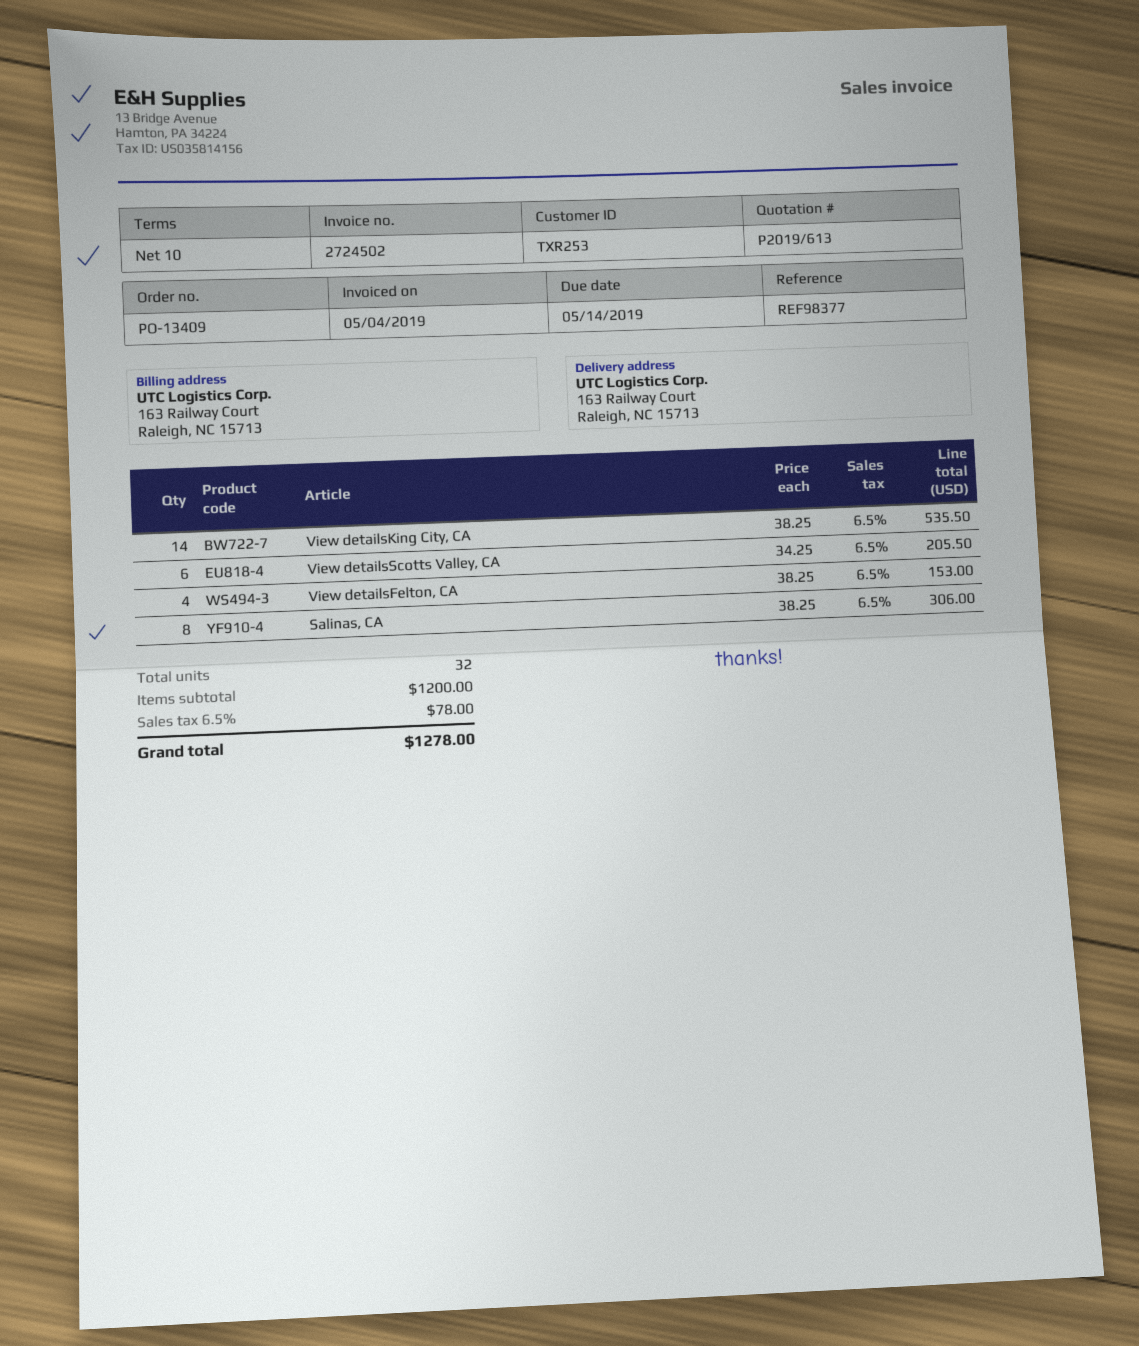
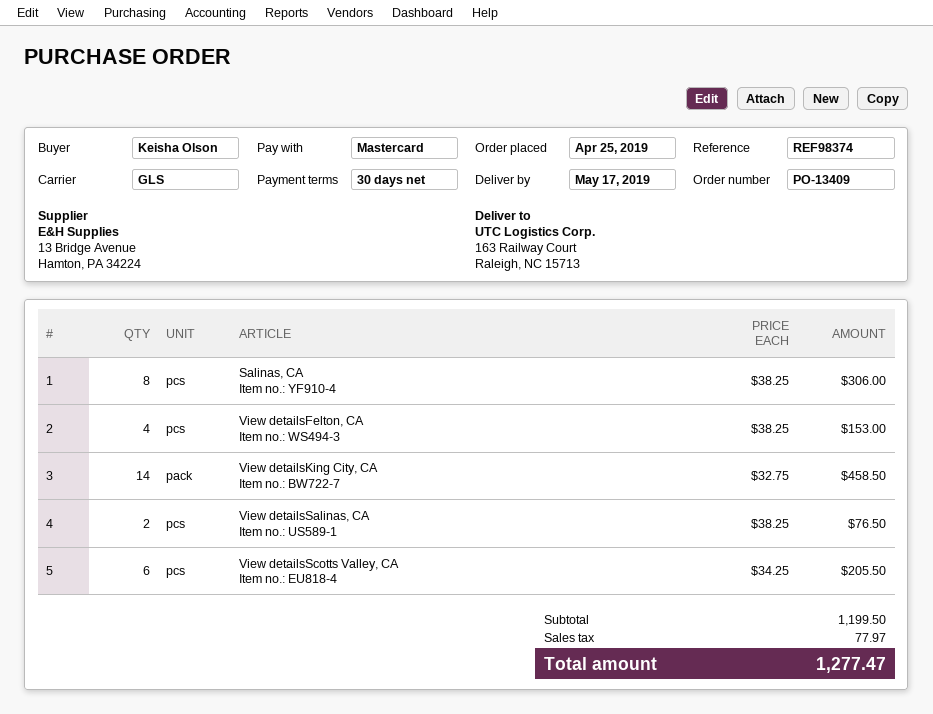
payment terms: 10 days -> 30 days
reference: REF98377 -> REF98374
View detailsKing City, CA: 14 x 38.25 = 535.50 -> 14 x 32.75 = 458.50
View detailsSalinas, CA: none -> 2 x 38.25 = 76.50
subtotal: 1200.00 -> 1199.50
tax: 78.00 -> 77.97
total: 1278.00 -> 1277.47

